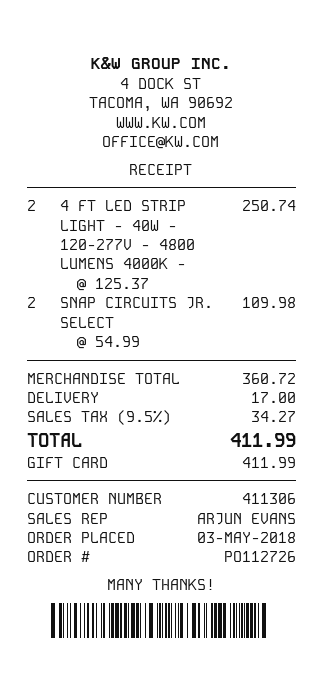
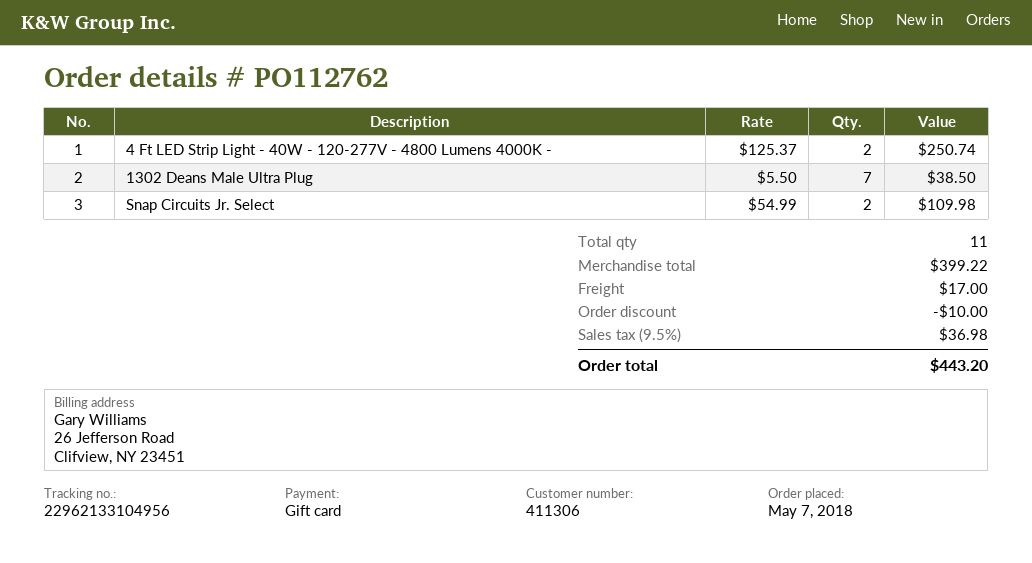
order number: PO112726 -> PO112762
order date: 2018-05-03 -> 2018-05-07
1302 Deans Male Ultra Plug: none -> 7 x 5.50 = 38.50
subtotal: 360.72 -> 399.22
discount: none -> 10.00
tax: 9.5% = 34.27 -> 9.5% = 36.98
total: 411.99 -> 443.20

